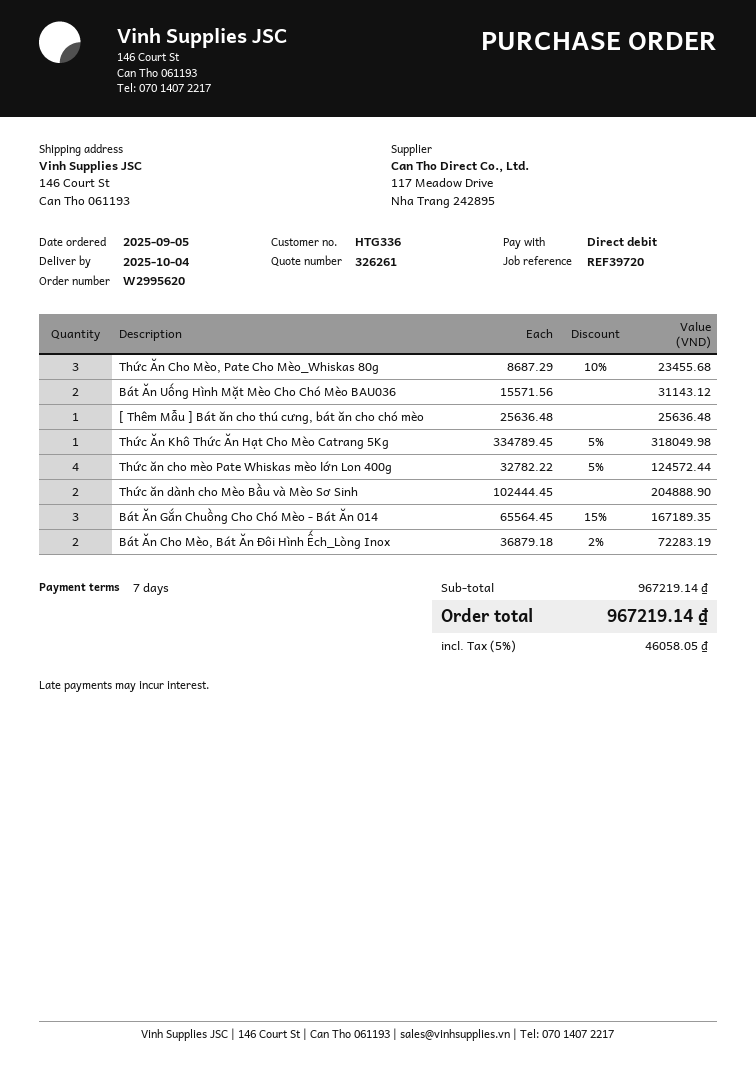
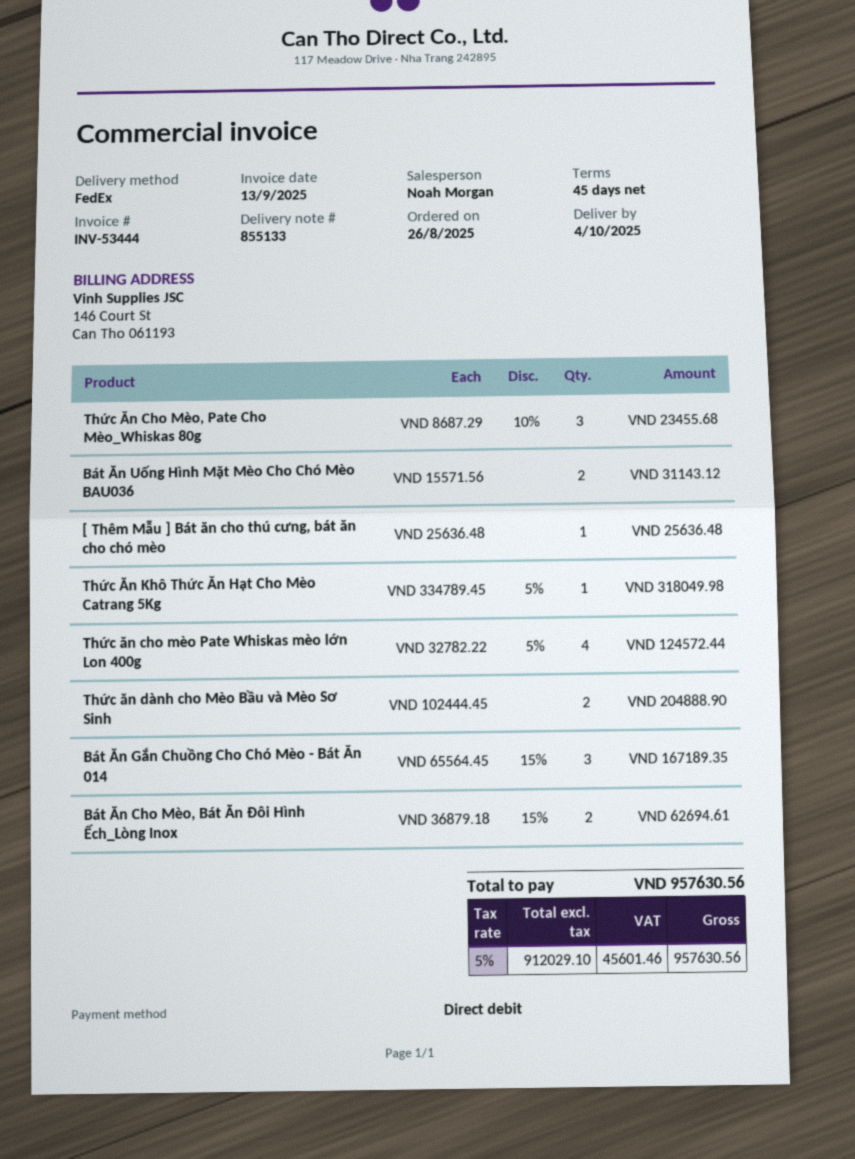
order date: 2025-09-05 -> 2025-08-26
payment terms: 7 days -> 45 days
Bát Ăn Cho Mèo, Bát Ăn Đôi Hình Ếch_Lòng Inox: 2 x 36879.18 - 2% = 72283.19 -> 2 x 36879.18 - 15% = 62694.61
tax: 5% = 46058.05 -> 5% = 45601.46
total: 967219.14 -> 957630.56

